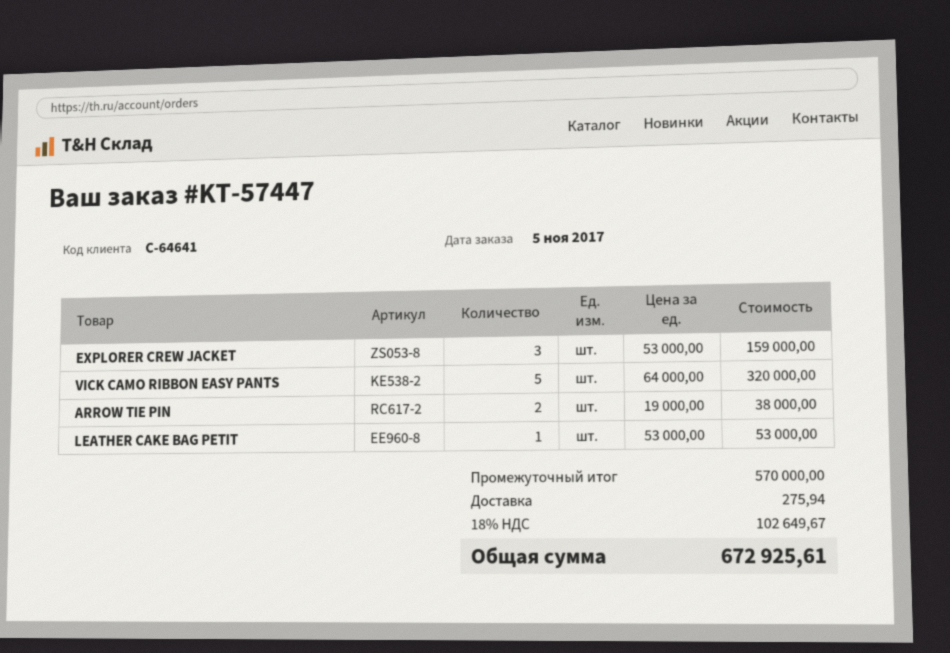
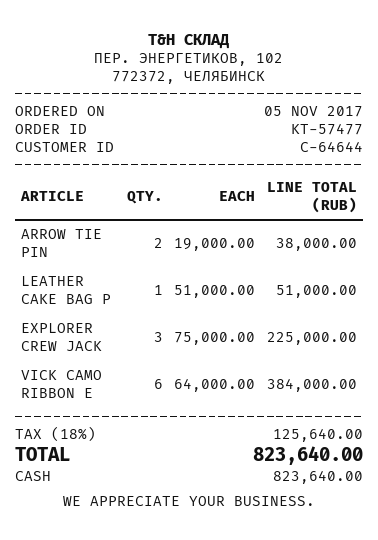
order number: KT-57447 -> KT-57477
customer number: C-64641 -> C-64644
EXPLORER CREW JACKET: 3 x 53000.00 = 159000.00 -> 3 x 75000.00 = 225000.00
VICK CAMO RIBBON EASY PANTS: 5 x 64000.00 = 320000.00 -> 6 x 64000.00 = 384000.00
LEATHER CAKE BAG PETIT: 1 x 53000.00 = 53000.00 -> 1 x 51000.00 = 51000.00
shipping: 275.94 -> none
tax: 18% = 102649.67 -> 18% = 125640.00
total: 672925.61 -> 823640.00

